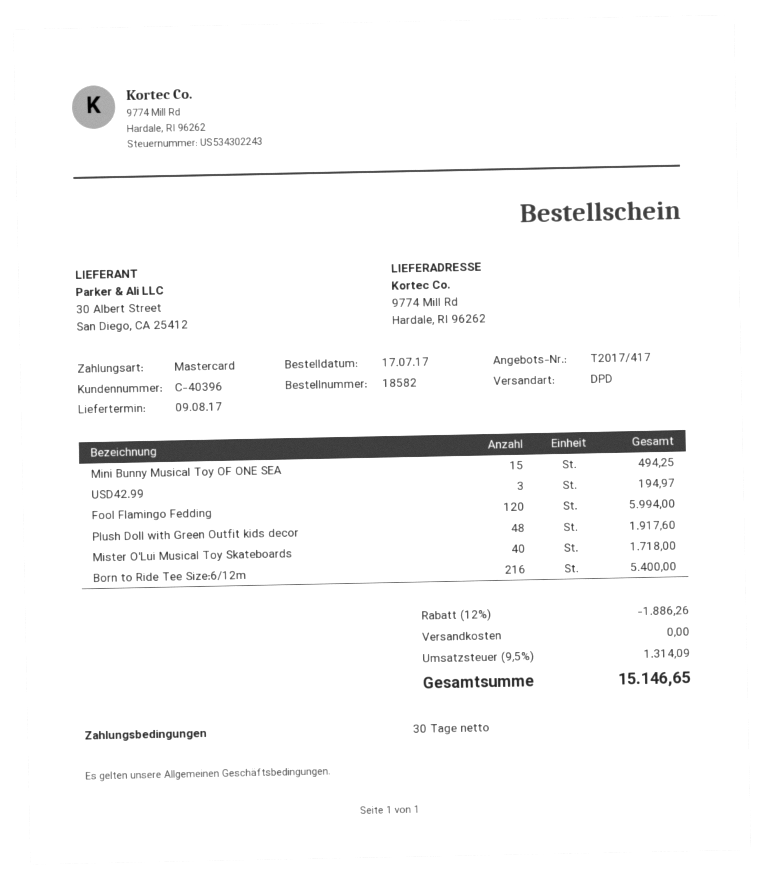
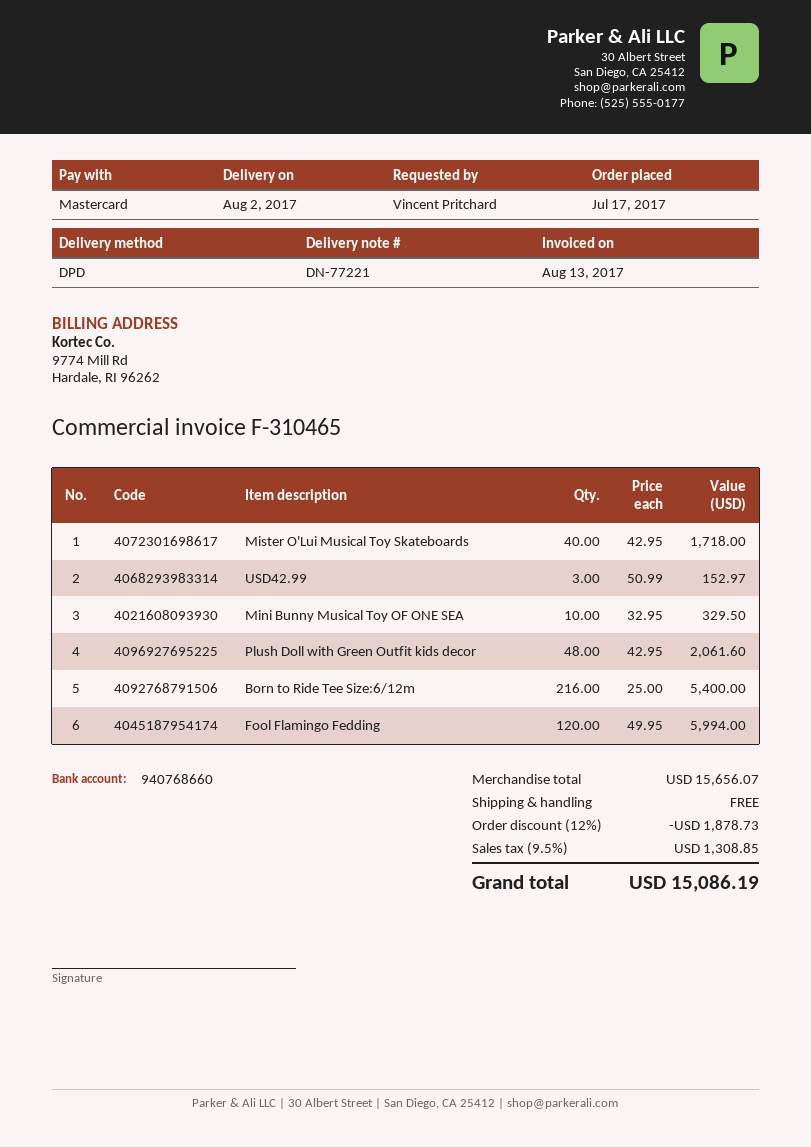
delivery date: 2017-08-09 -> 2017-08-02
Mini Bunny Musical Toy OF ONE SEA: 15 for 494.25 -> 10 for 329.50
USD42.99: 3 for 194.97 -> 3 for 152.97
Plush Doll with Green Outfit kids decor: 48 for 1917.60 -> 48 for 2061.60
discount: 12% = 1886.26 -> 12% = 1878.73
tax: 9.5% = 1314.09 -> 9.5% = 1308.85
total: 15146.65 -> 15086.19

